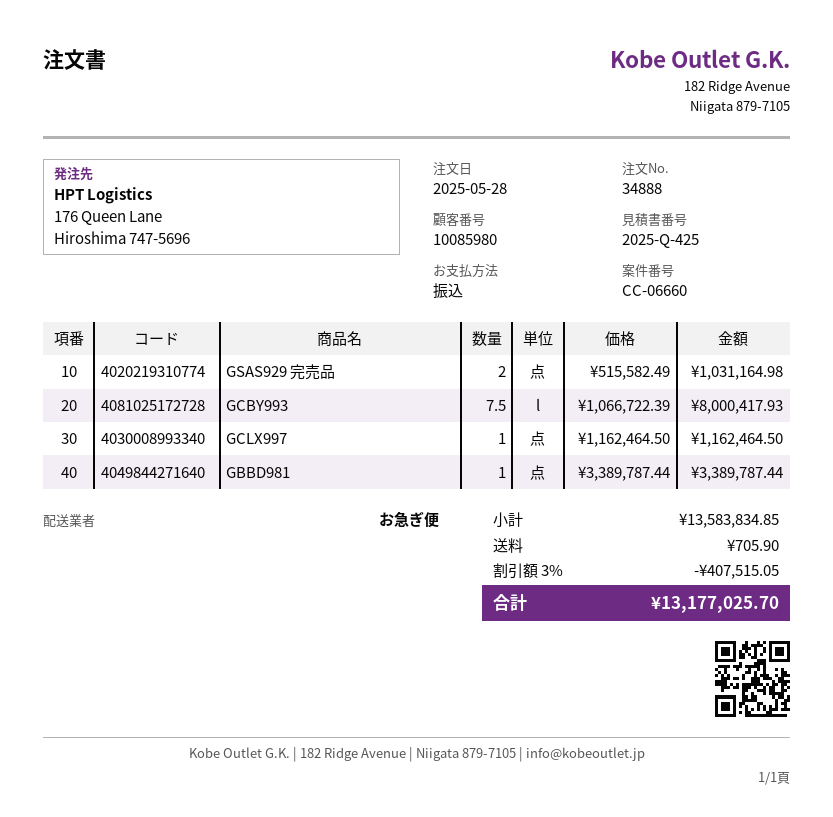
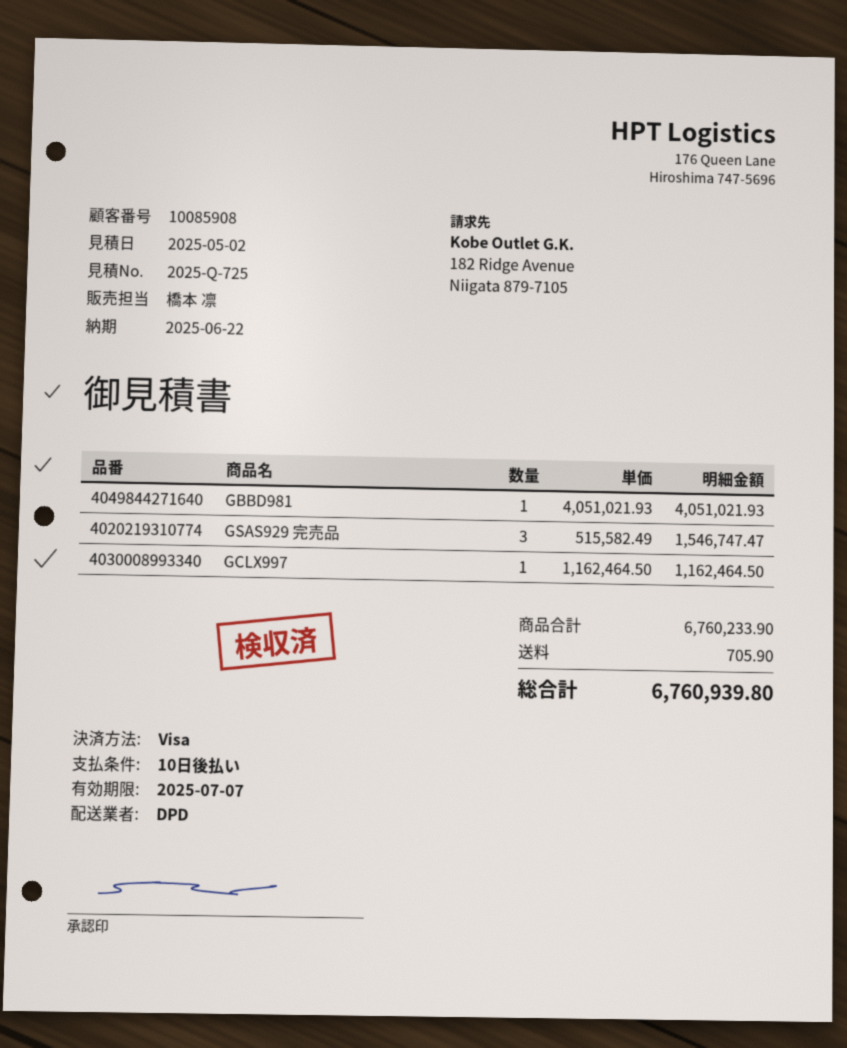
quote number: 2025-Q-425 -> 2025-Q-725
customer number: 10085980 -> 10085908
payment method: bank transfer -> Visa
shipping method: express -> DPD
GSAS929 完売品: 2 x 515582.49 = 1031164.98 -> 3 x 515582.49 = 1546747.47
GCBY993: 7.5 x 1066722.39 = 8000417.93 -> none
GBBD981: 1 x 3389787.44 = 3389787.44 -> 1 x 4051021.93 = 4051021.93
subtotal: 13583834.85 -> 6760233.90
discount: 3% = 407515.05 -> none
total: 13177025.70 -> 6760939.80

